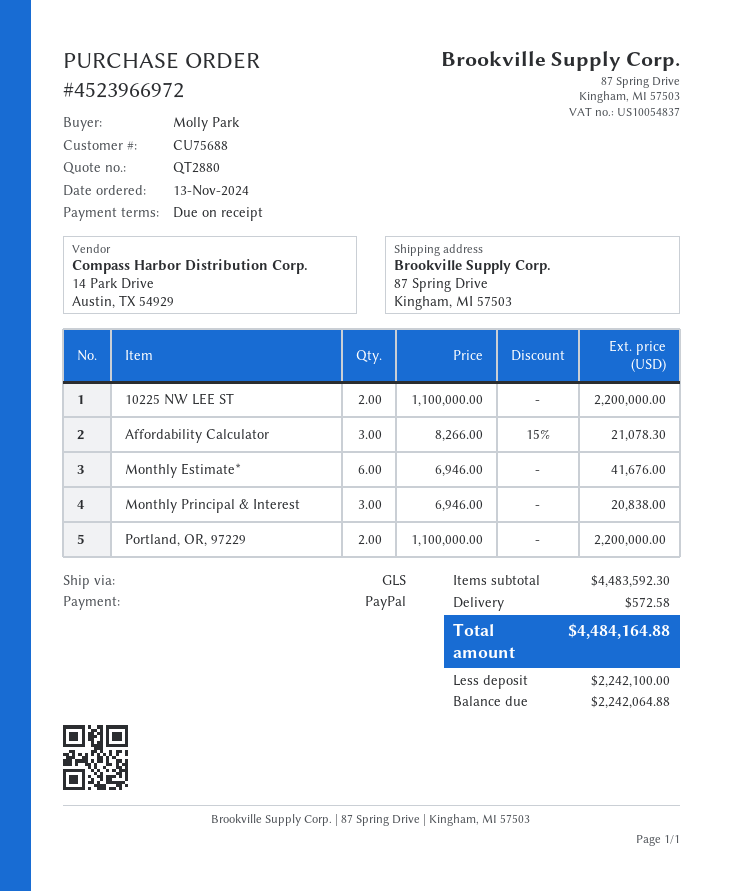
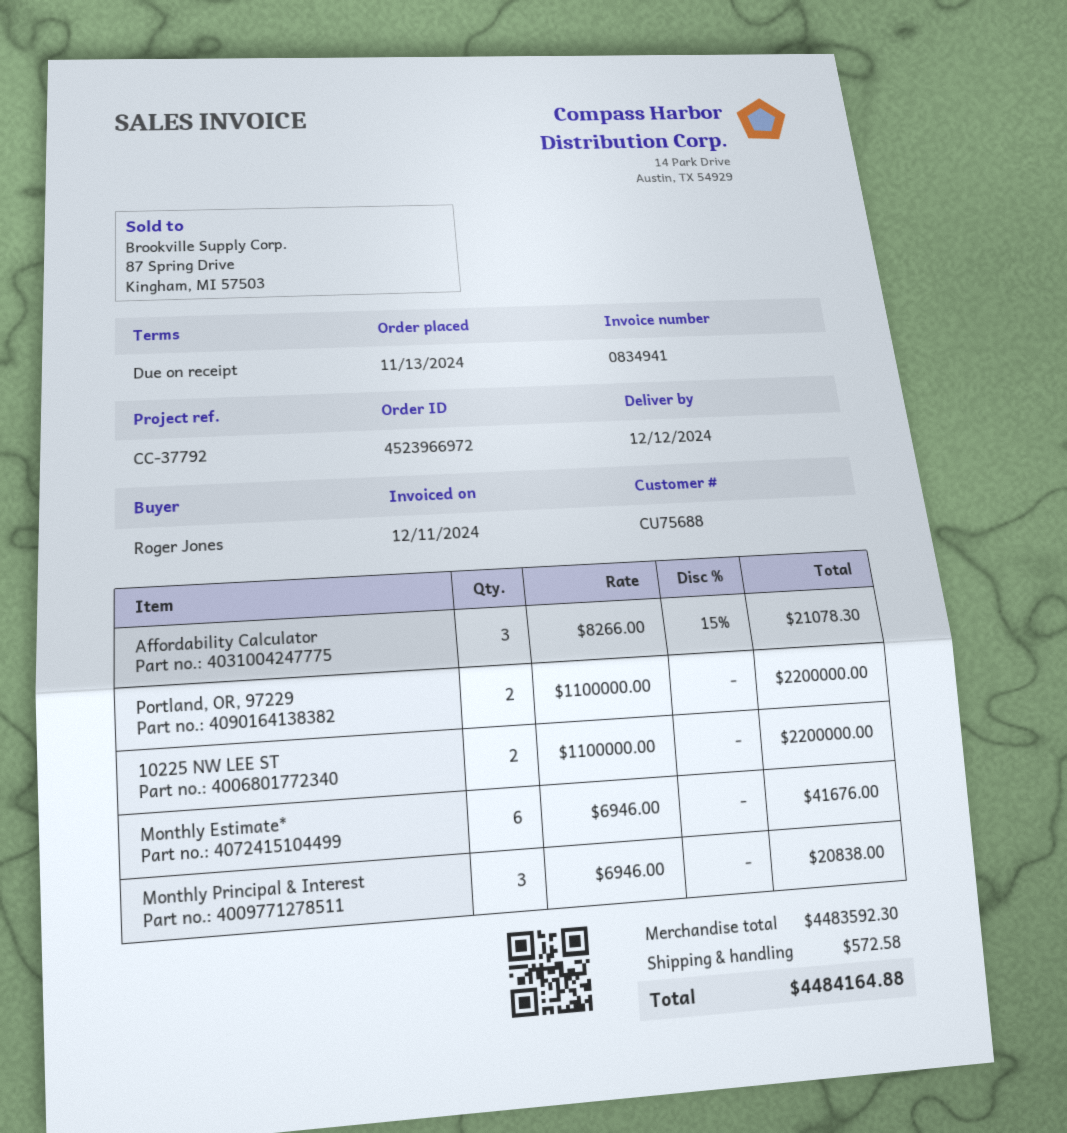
ordered by: Molly Park -> Roger Jones

